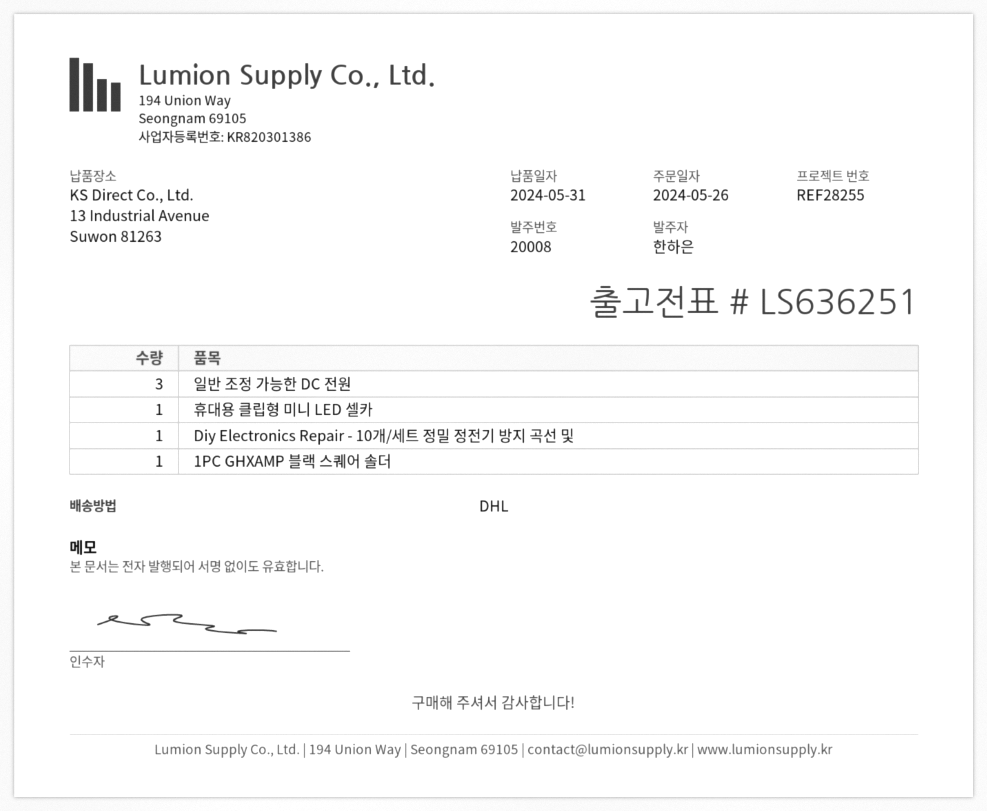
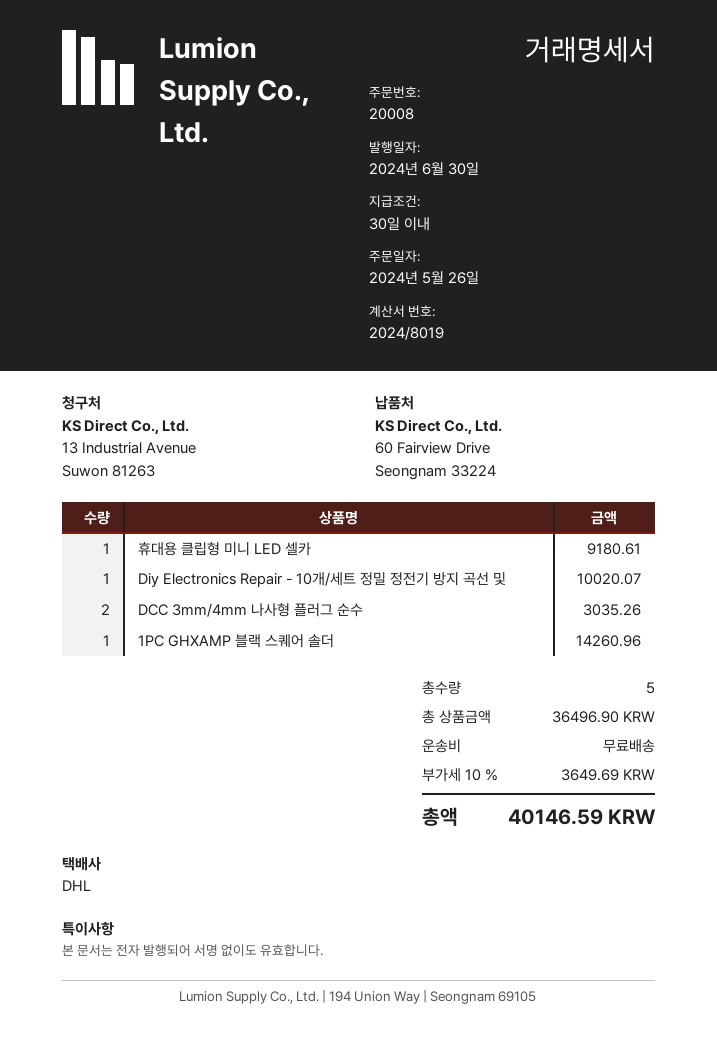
ship to: 13 Industrial Avenue, Suwon 81263 -> 60 Fairview Drive, Seongnam 33224
일반 조정 가능한 DC 전원: 3 -> none
DCC 3mm/4mm 나사형 플러그 순수: none -> 2

